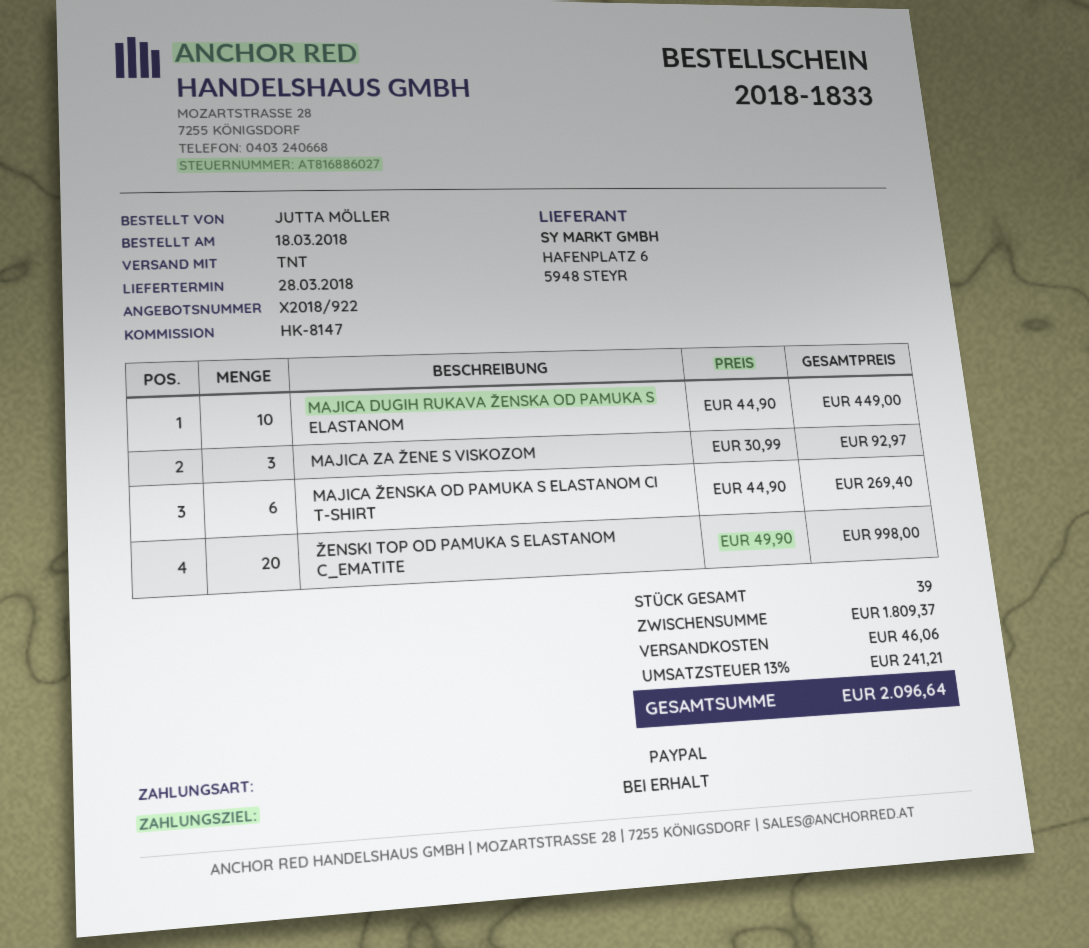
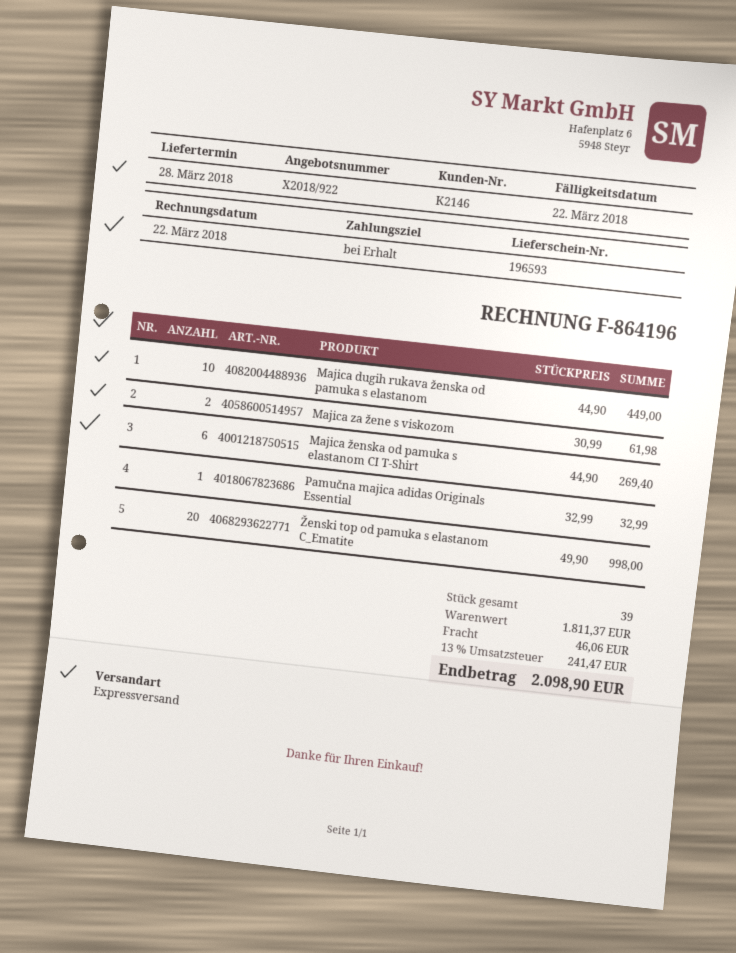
shipping method: TNT -> express
MAJICA ZA ŽENE S VISKOZOM: 3 x 30.99 = 92.97 -> 2 x 30.99 = 61.98
Pamučna majica adidas Originals Essential: none -> 1 x 32.99 = 32.99
subtotal: 1809.37 -> 1811.37
tax: 13% = 241.21 -> 13% = 241.47
total: 2096.64 -> 2098.90

